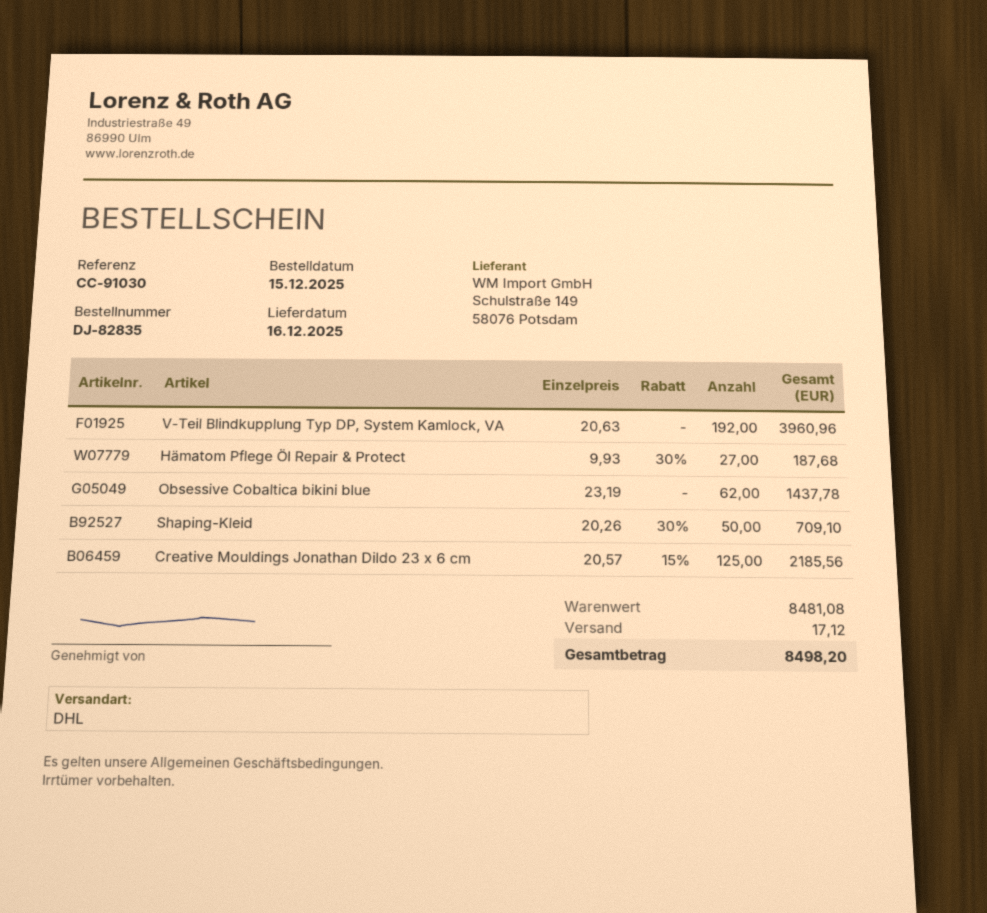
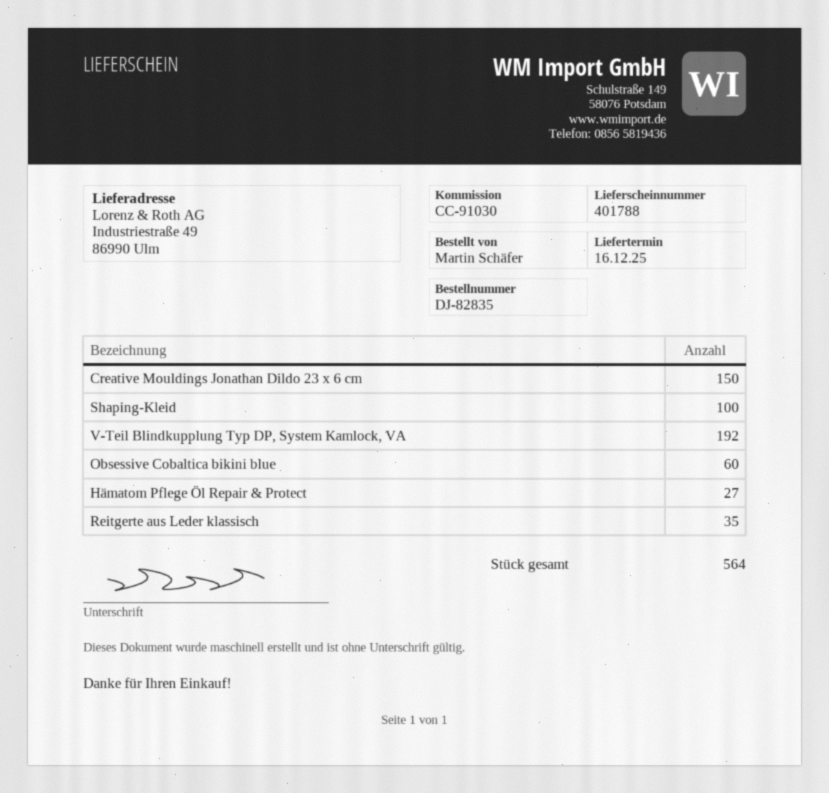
Obsessive Cobaltica bikini blue: 62 -> 60
Shaping-Kleid: 50 -> 100
Creative Mouldings Jonathan Dildo 23 x 6 cm: 125 -> 150
Reitgerte aus Leder klassisch: none -> 35

